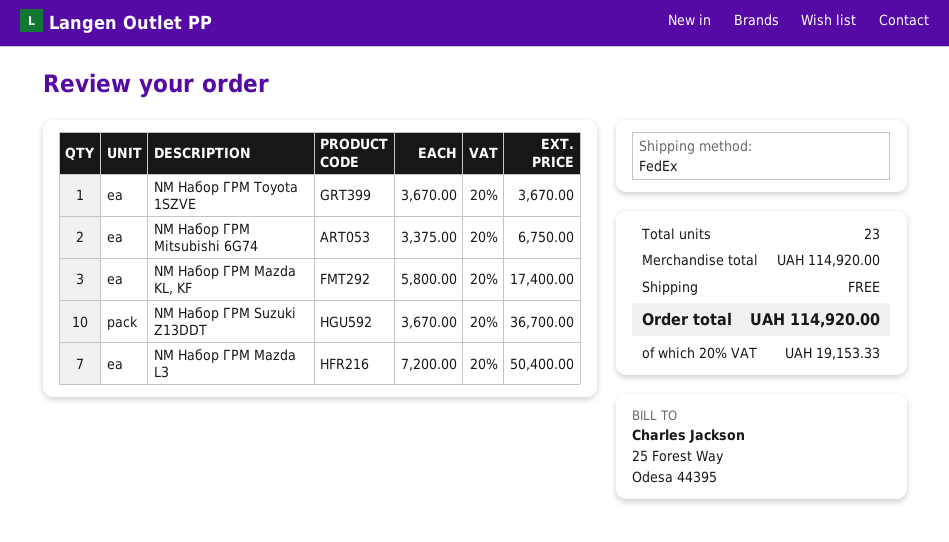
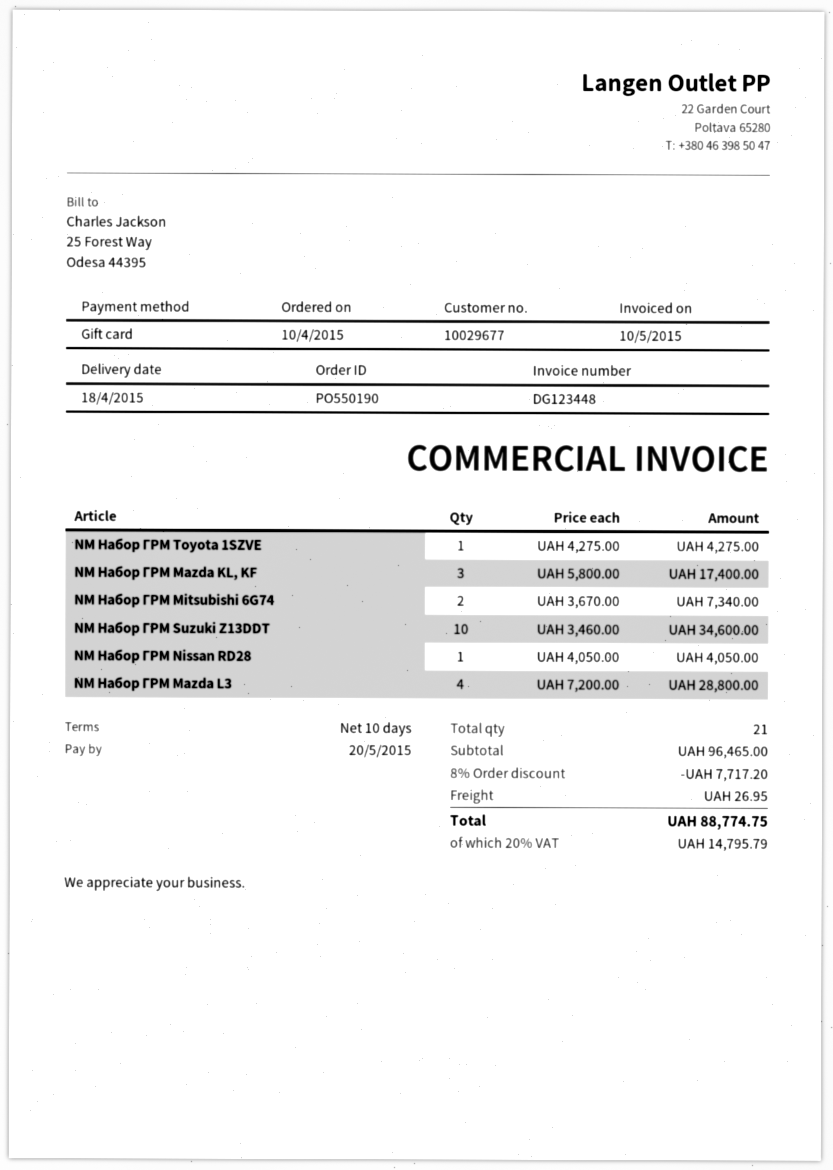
NM Набор ГРМ Toyota 1SZVE: 1 x 3670.00 = 3670.00 -> 1 x 4275.00 = 4275.00
NM Набор ГРМ Mitsubishi 6G74: 2 x 3375.00 = 6750.00 -> 2 x 3670.00 = 7340.00
NM Набор ГРМ Suzuki Z13DDT: 10 x 3670.00 = 36700.00 -> 10 x 3460.00 = 34600.00
NM Набор ГРМ Mazda L3: 7 x 7200.00 = 50400.00 -> 4 x 7200.00 = 28800.00
NM Набор ГРМ Nissan RD28: none -> 1 x 4050.00 = 4050.00
total quantity: 23 -> 21
subtotal: 114920.00 -> 96465.00
discount: none -> 8% = 7717.20
shipping: 0.00 -> 26.95
tax: 20% = 19153.33 -> 20% = 14795.79
total: 114920.00 -> 88774.75

